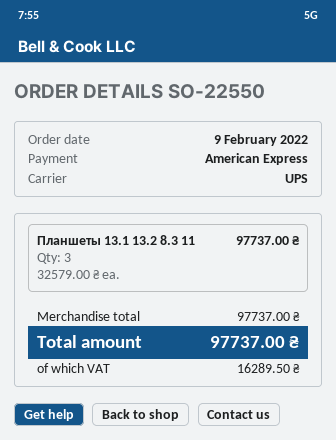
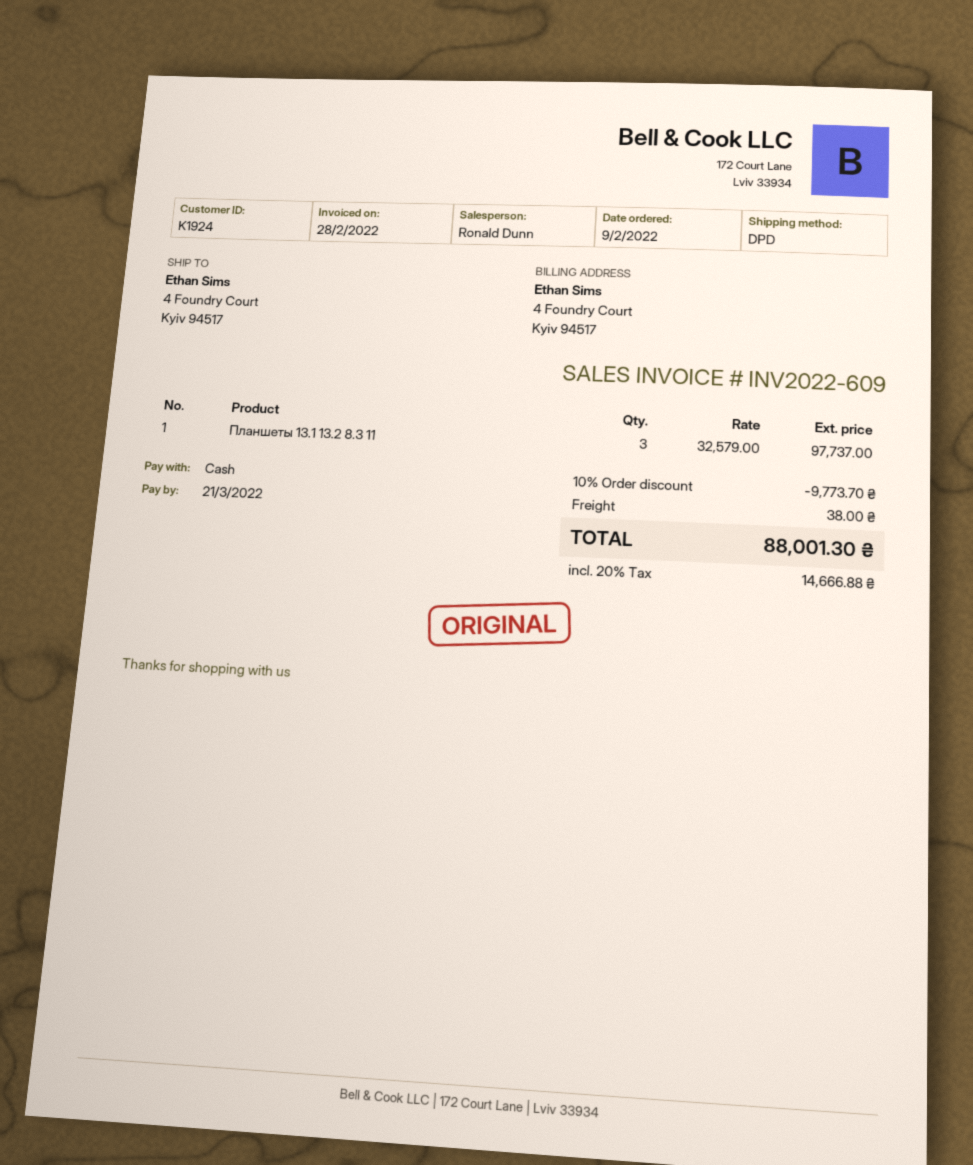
payment method: American Express -> cash
shipping method: UPS -> DPD
discount: none -> 10% = 9773.70
shipping: none -> 38.00
tax: 16289.50 -> 14666.88
total: 97737.00 -> 88001.30

